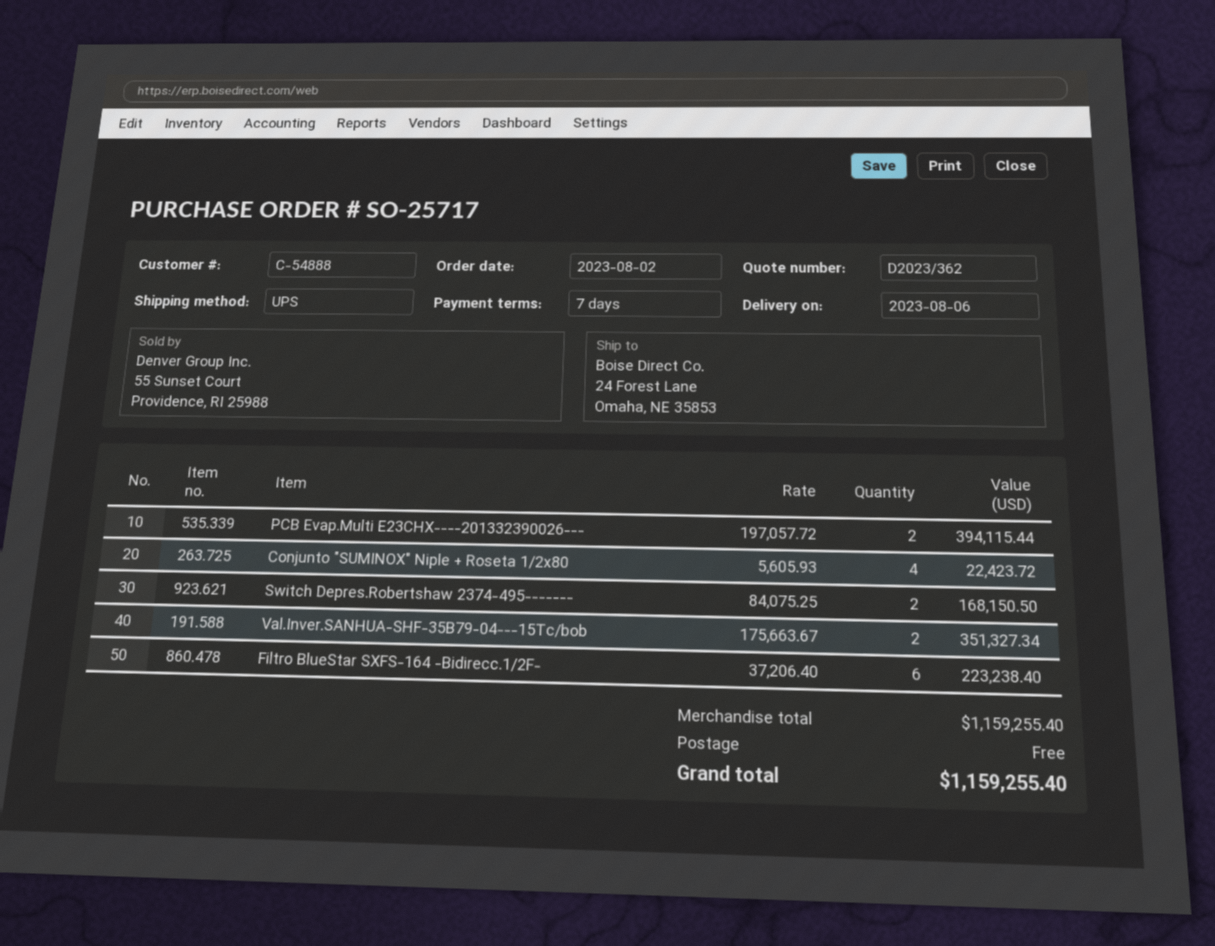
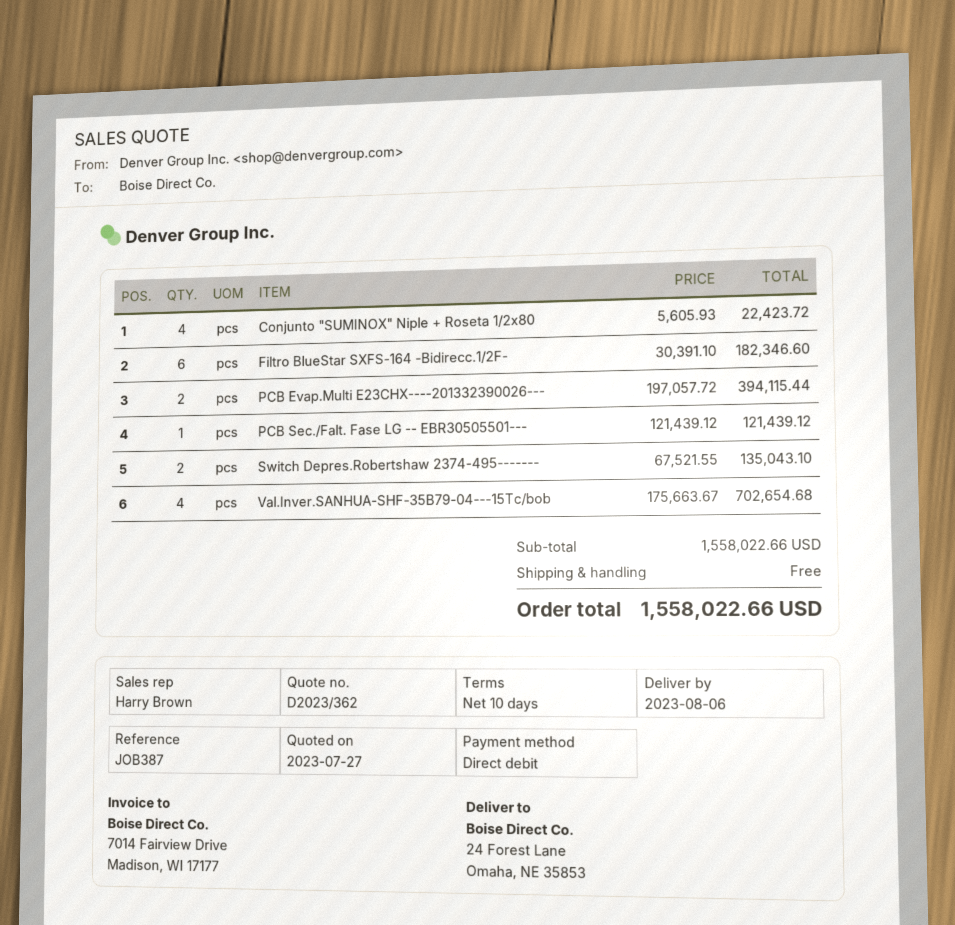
payment terms: 7 days -> 10 days
Switch Depres.Robertshaw 2374-495-------: 2 x 84075.25 = 168150.50 -> 2 x 67521.55 = 135043.10
Val.Inver.SANHUA-SHF-35B79-04---15Tc/bob: 2 x 175663.67 = 351327.34 -> 4 x 175663.67 = 702654.68
Filtro BlueStar SXFS-164 -Bidirecc.1/2F-: 6 x 37206.40 = 223238.40 -> 6 x 30391.10 = 182346.60
PCB Sec./Falt. Fase LG -- EBR30505501---: none -> 1 x 121439.12 = 121439.12
subtotal: 1159255.40 -> 1558022.66
total: 1159255.40 -> 1558022.66

